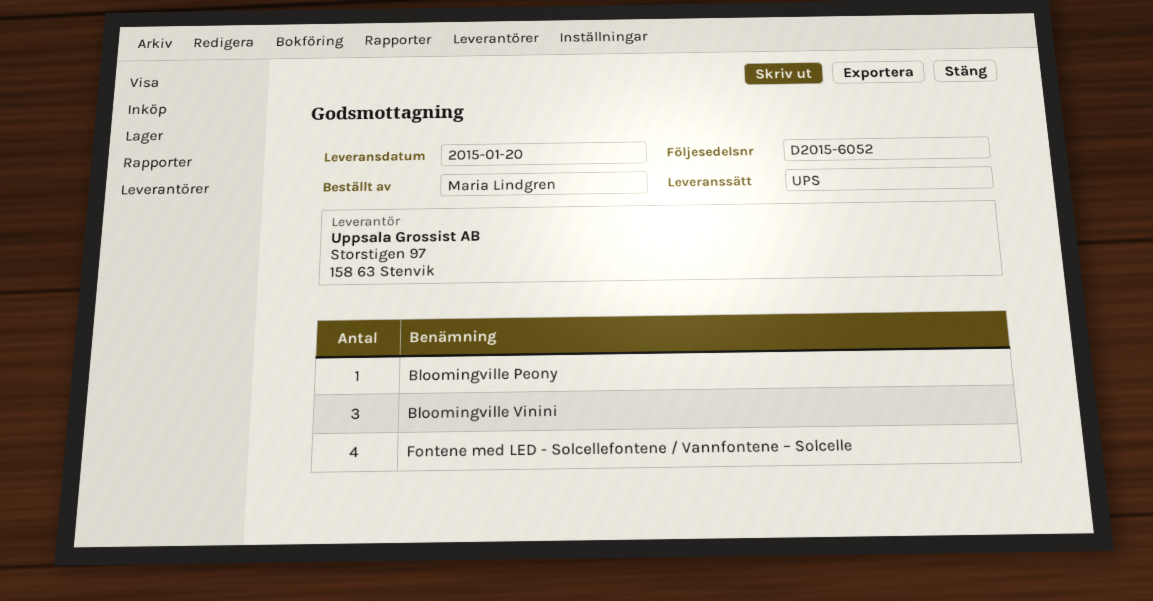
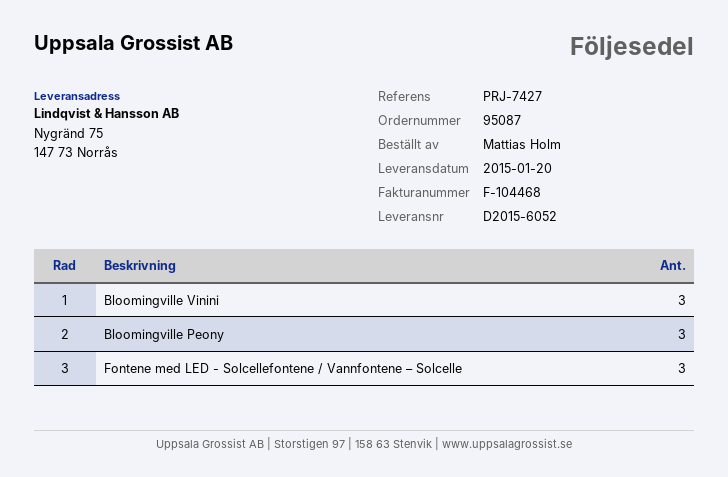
ordered by: Maria Lindgren -> Mattias Holm
Bloomingville Peony: 1 -> 3
Fontene med LED - Solcellefontene / Vannfontene – Solcelle: 4 -> 3

